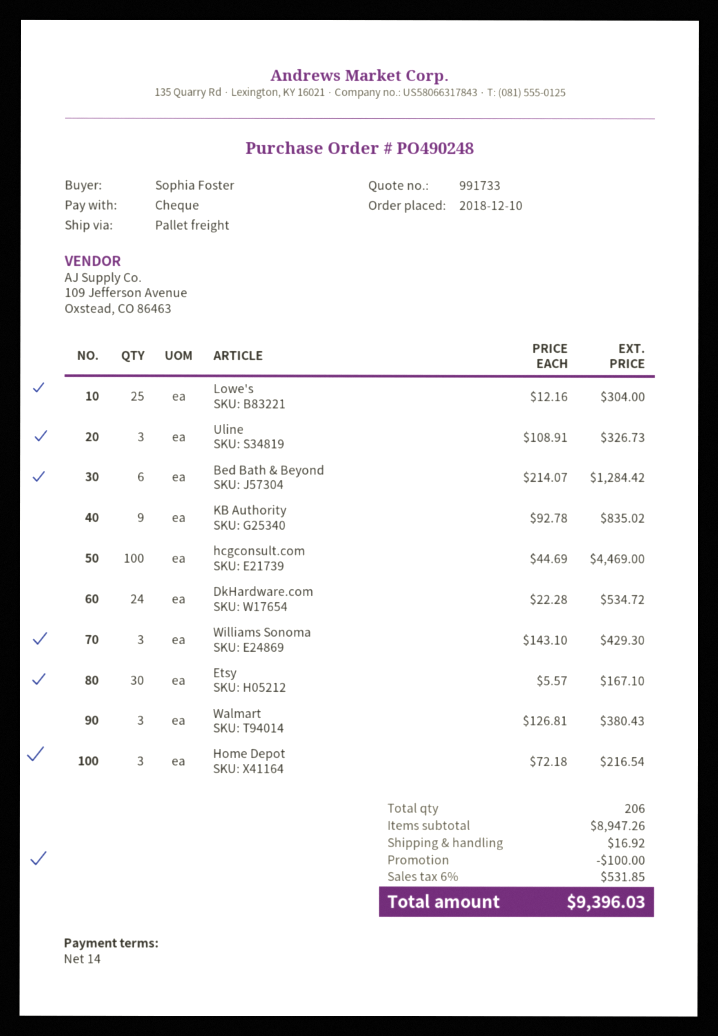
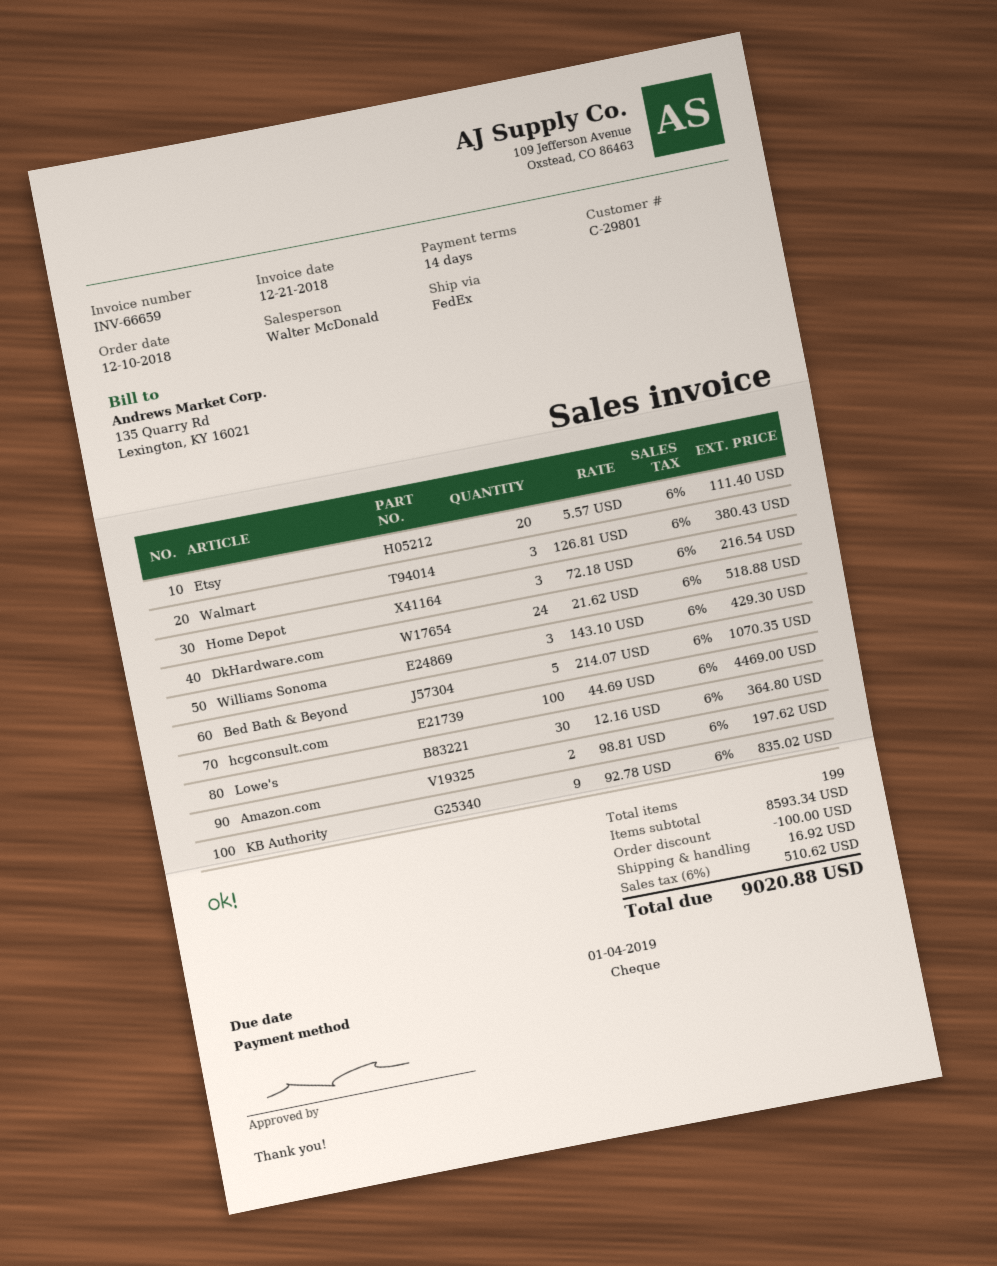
shipping method: pallet freight -> FedEx
Lowe's: 25 x 12.16 = 304.00 -> 30 x 12.16 = 364.80
Uline: 3 x 108.91 = 326.73 -> none
Bed Bath & Beyond: 6 x 214.07 = 1284.42 -> 5 x 214.07 = 1070.35
DkHardware.com: 24 x 22.28 = 534.72 -> 24 x 21.62 = 518.88
Etsy: 30 x 5.57 = 167.10 -> 20 x 5.57 = 111.40
Amazon.com: none -> 2 x 98.81 = 197.62
total quantity: 206 -> 199
subtotal: 8947.26 -> 8593.34
tax: 6% = 531.85 -> 6% = 510.62
total: 9396.03 -> 9020.88

